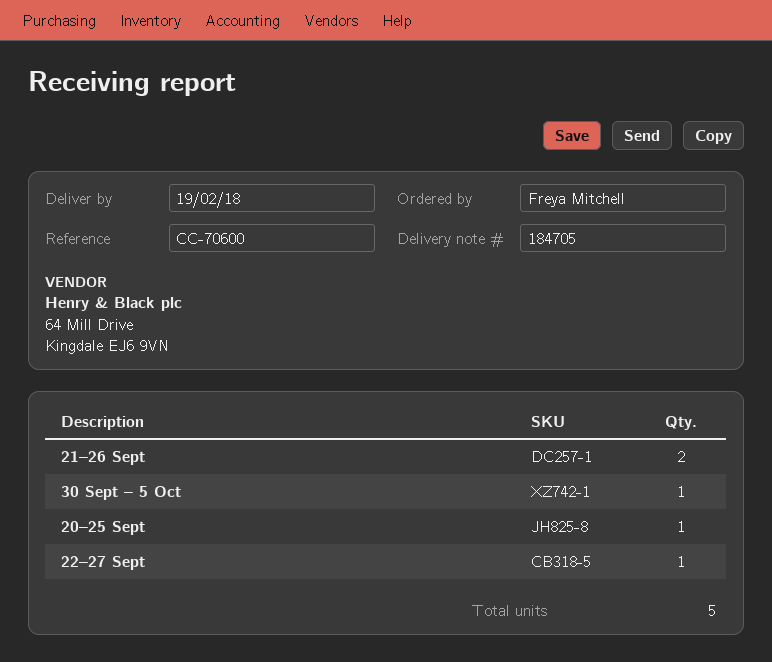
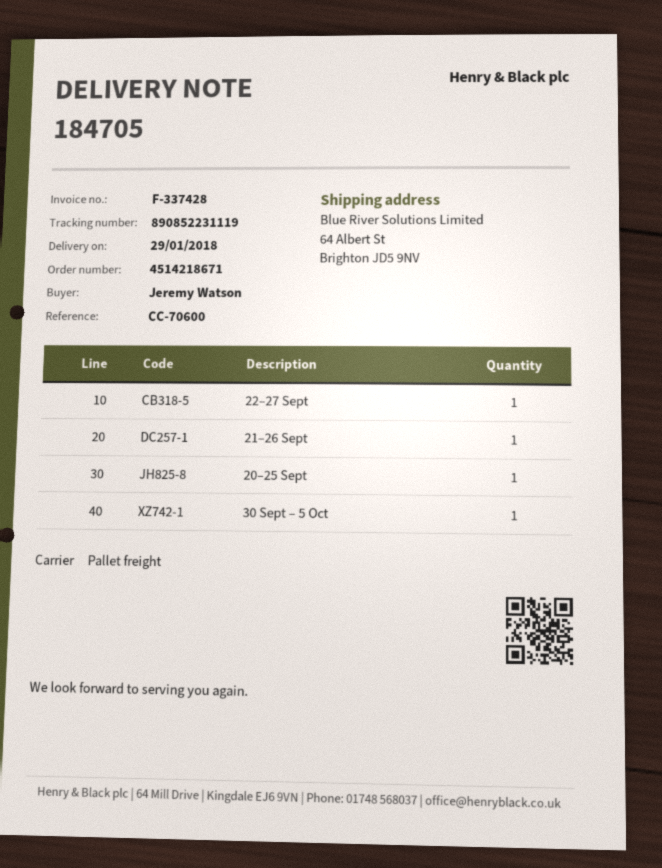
delivery date: 2018-02-19 -> 2018-01-29
ordered by: Freya Mitchell -> Jeremy Watson
21–26 Sept: 2 -> 1

